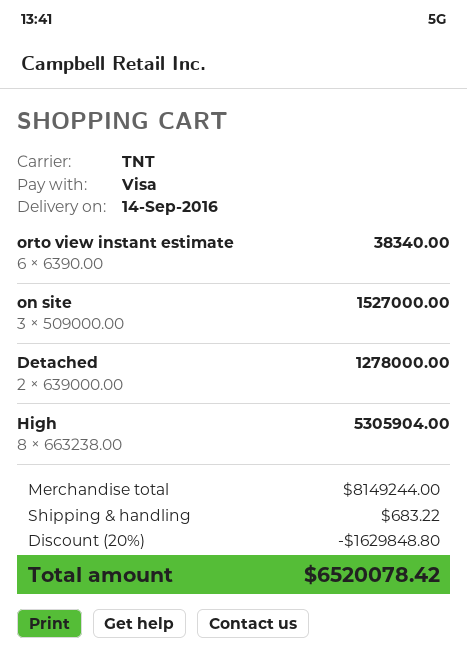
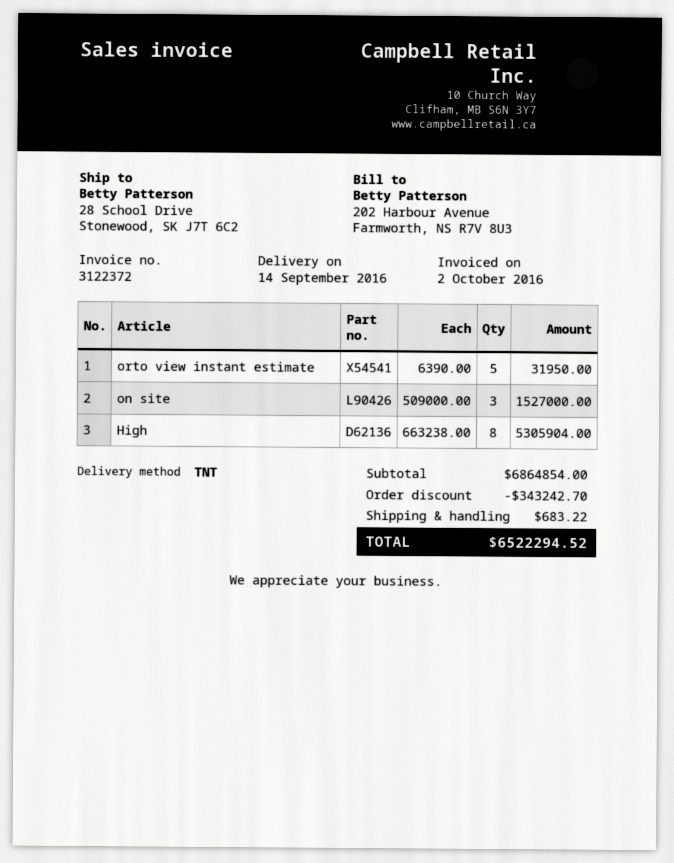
orto view instant estimate: 6 x 6390.00 = 38340.00 -> 5 x 6390.00 = 31950.00
Detached: 2 x 639000.00 = 1278000.00 -> none
subtotal: 8149244.00 -> 6864854.00
discount: 1629848.80 -> 343242.70
total: 6520078.42 -> 6522294.52

